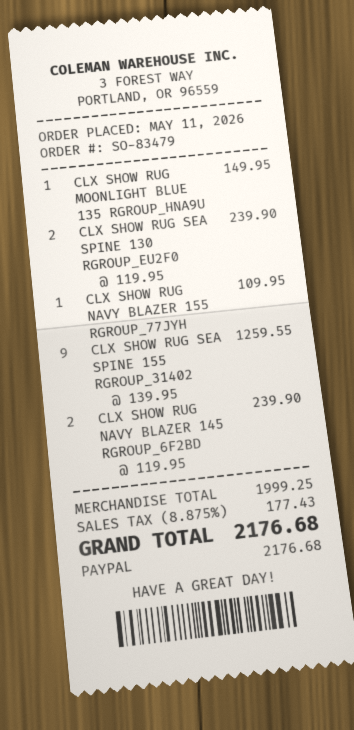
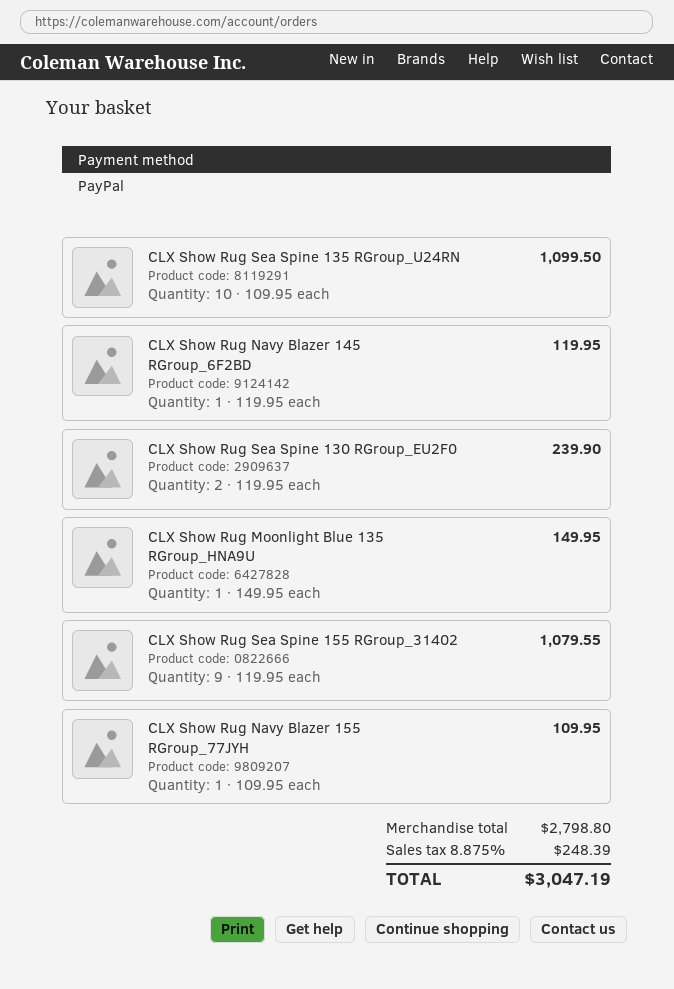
CLX SHOW RUG SEA SPINE 155 RGROUP_31402: 9 x 139.95 = 1259.55 -> 9 x 119.95 = 1079.55
CLX SHOW RUG NAVY BLAZER 145 RGROUP_6F2BD: 2 x 119.95 = 239.90 -> 1 x 119.95 = 119.95
CLX Show Rug Sea Spine 135 RGroup_U24RN: none -> 10 x 109.95 = 1099.50
subtotal: 1999.25 -> 2798.80
tax: 8.875% = 177.43 -> 8.875% = 248.39
total: 2176.68 -> 3047.19

